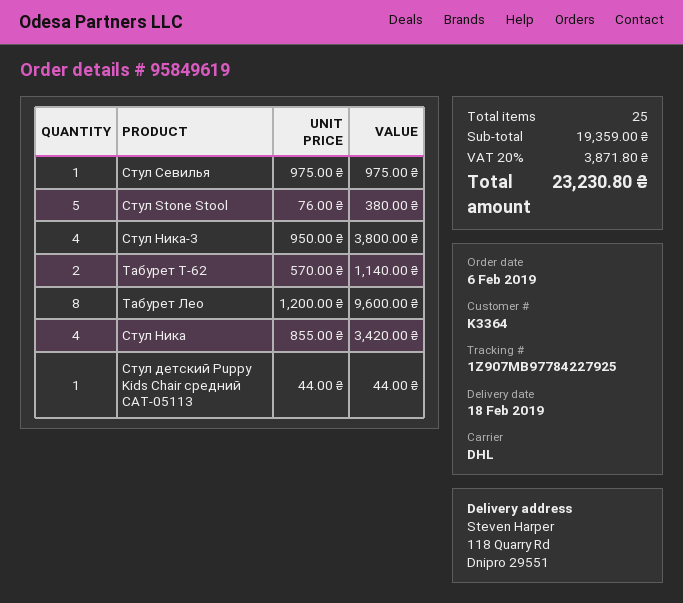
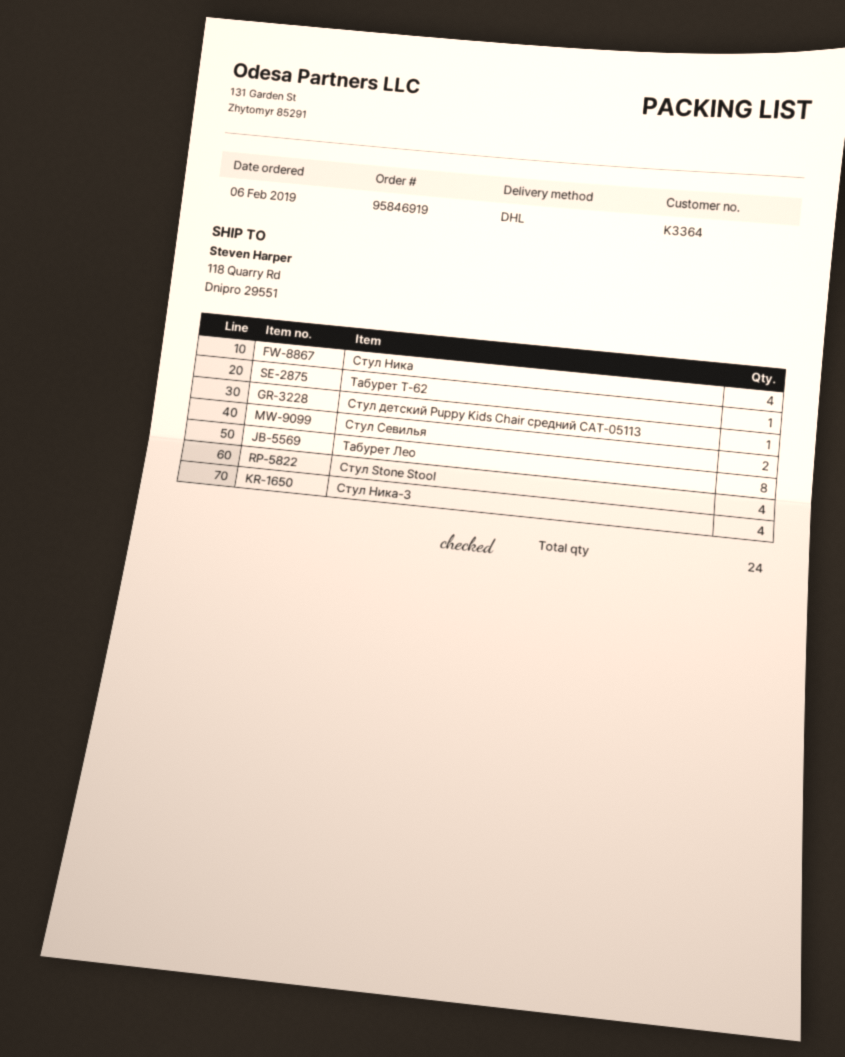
order number: 95849619 -> 95846919
Стул Севилья: 1 -> 2
Стул Stone Stool: 5 -> 4
Табурет Т-62: 2 -> 1
total quantity: 25 -> 24

